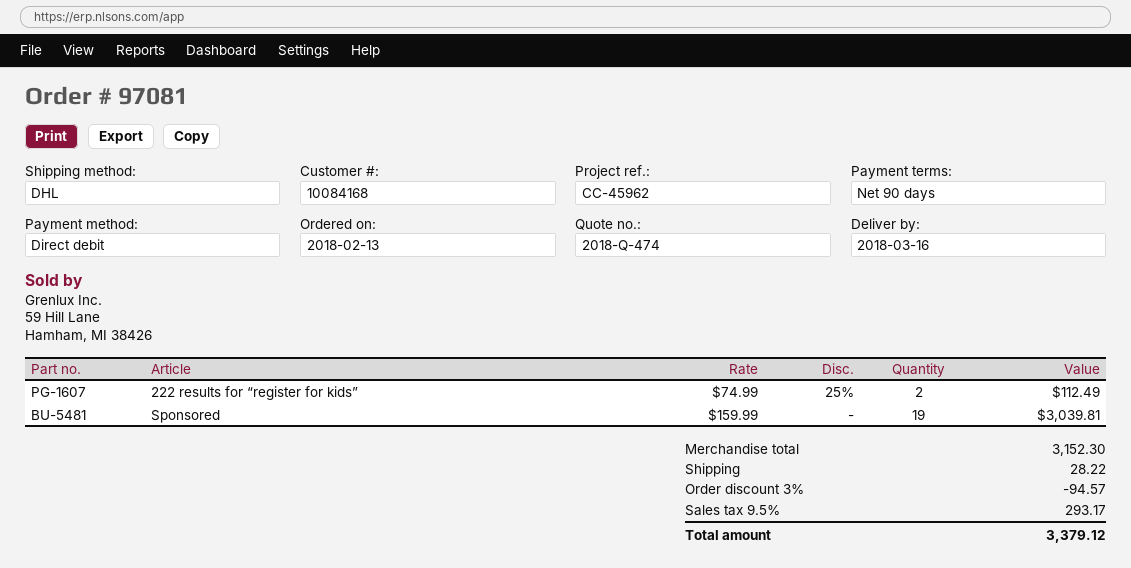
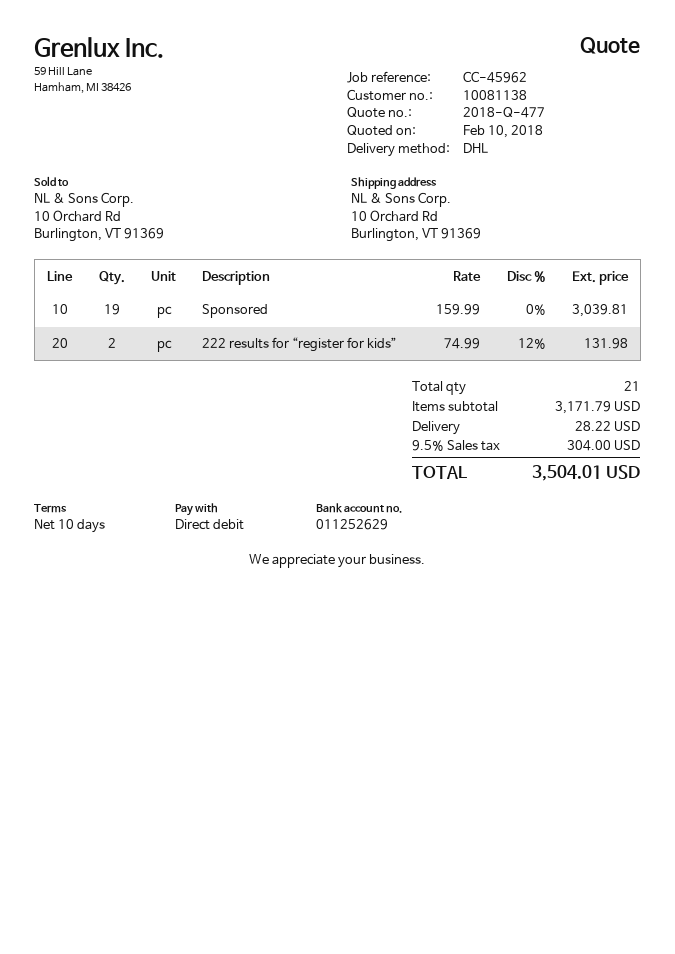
quote number: 2018-Q-474 -> 2018-Q-477
payment terms: 90 days -> 10 days
customer number: 10084168 -> 10081138
222 results for “register for kids”: 2 x 74.99 - 25% = 112.49 -> 2 x 74.99 - 12% = 131.98
subtotal: 3152.30 -> 3171.79
discount: 3% = 94.57 -> none
tax: 9.5% = 293.17 -> 9.5% = 304.00
total: 3379.12 -> 3504.01

